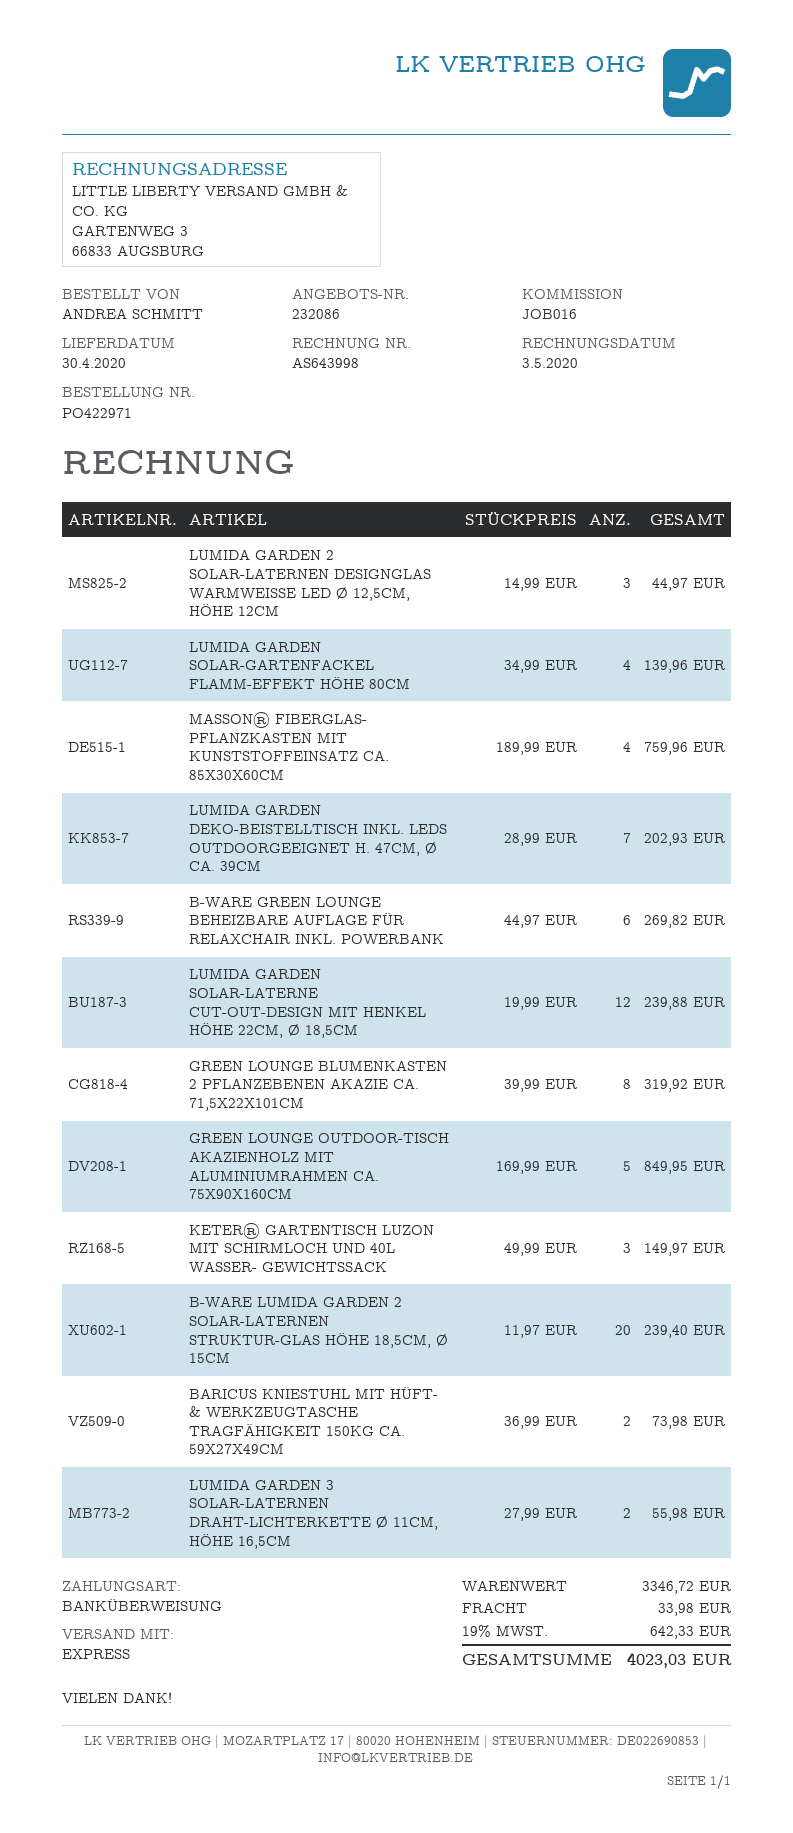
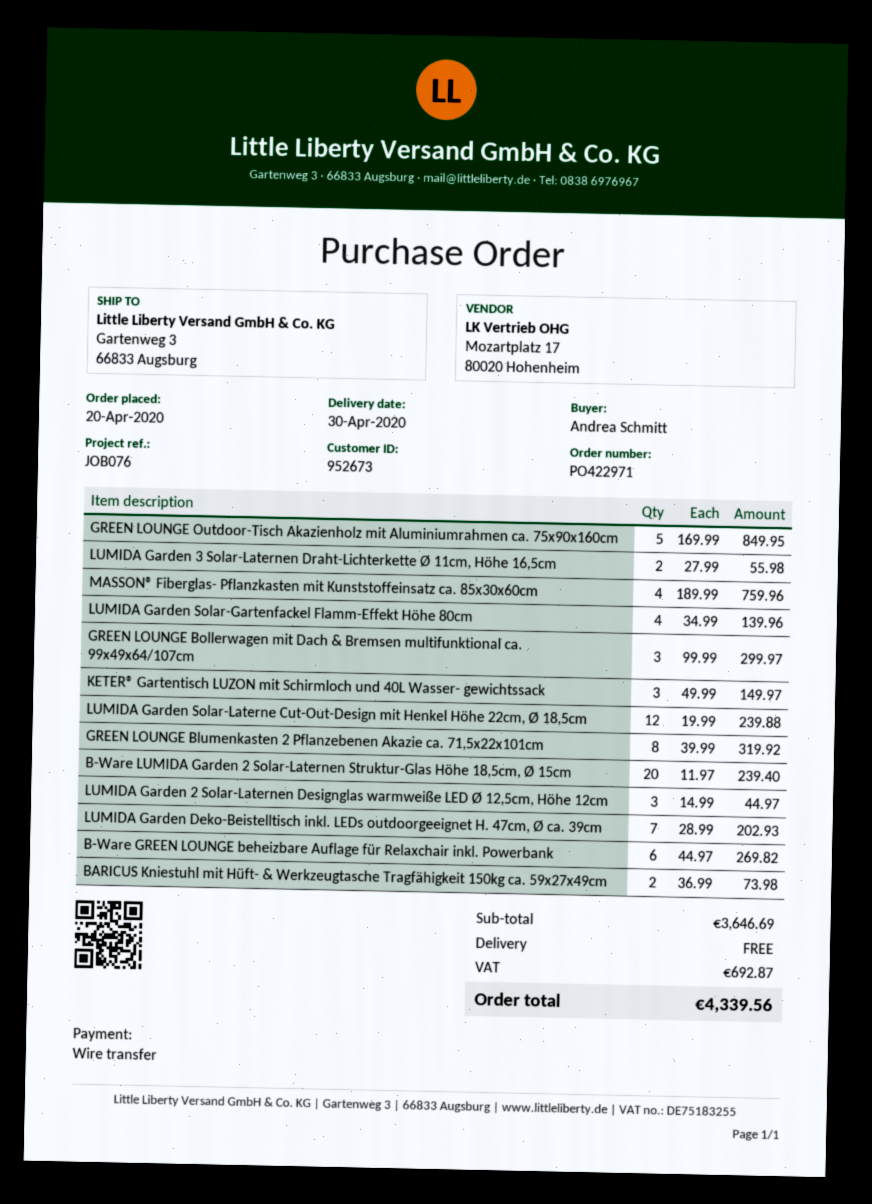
reference: JOB016 -> JOB076
GREEN LOUNGE Bollerwagen mit Dach & Bremsen multifunktional ca. 99x49x64/107cm: none -> 3 x 99.99 = 299.97
subtotal: 3346.72 -> 3646.69
shipping: 33.98 -> 0.00
tax: 642.33 -> 692.87
total: 4023.03 -> 4339.56

